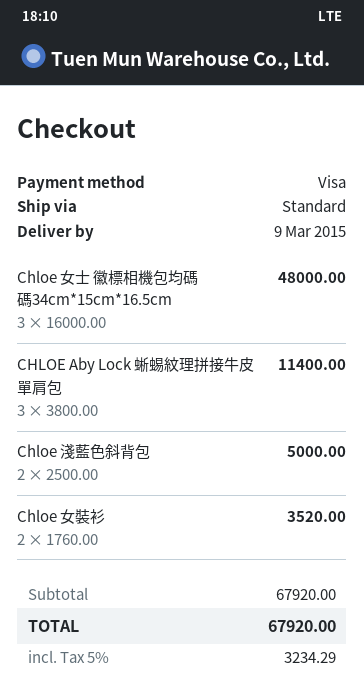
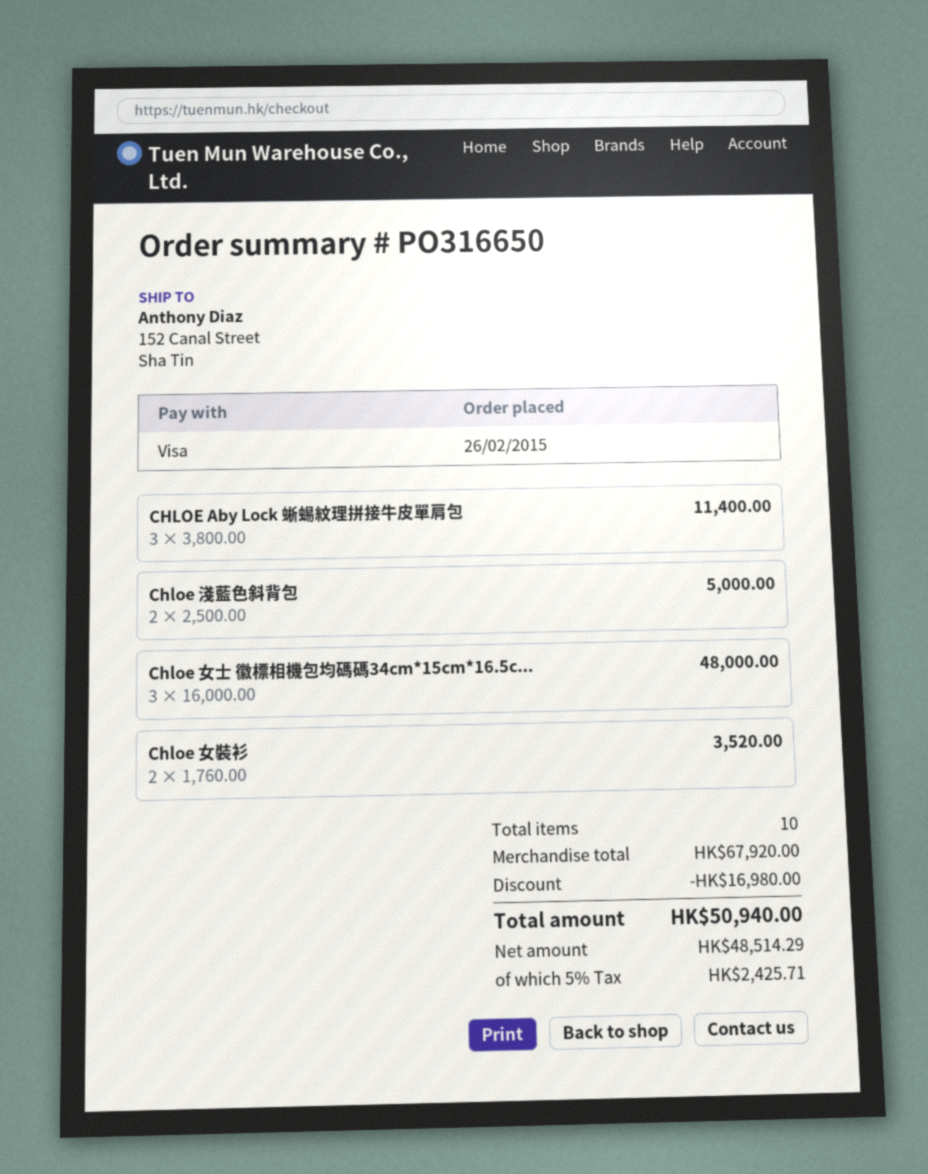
discount: none -> 16980.00
tax: 5% = 3234.29 -> 5% = 2425.71
total: 67920.00 -> 50940.00

